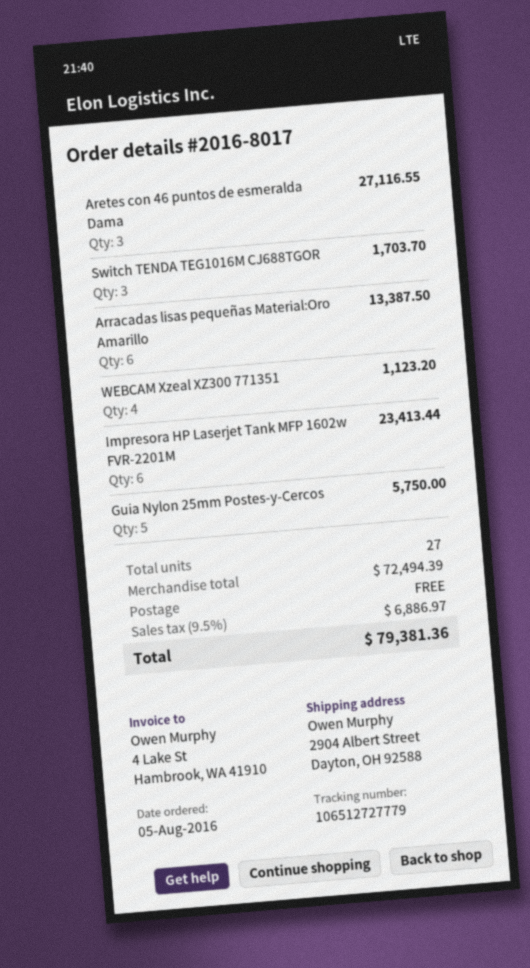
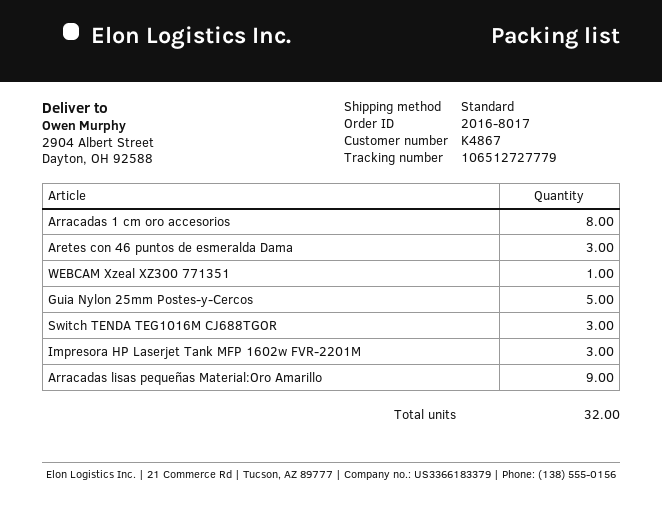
Arracadas lisas pequeñas Material:Oro Amarillo: 6 -> 9
WEBCAM Xzeal XZ300 771351: 4 -> 1
Impresora HP Laserjet Tank MFP 1602w FVR-2201M: 6 -> 3
Arracadas 1 cm oro accesorios: none -> 8
total quantity: 27 -> 32

